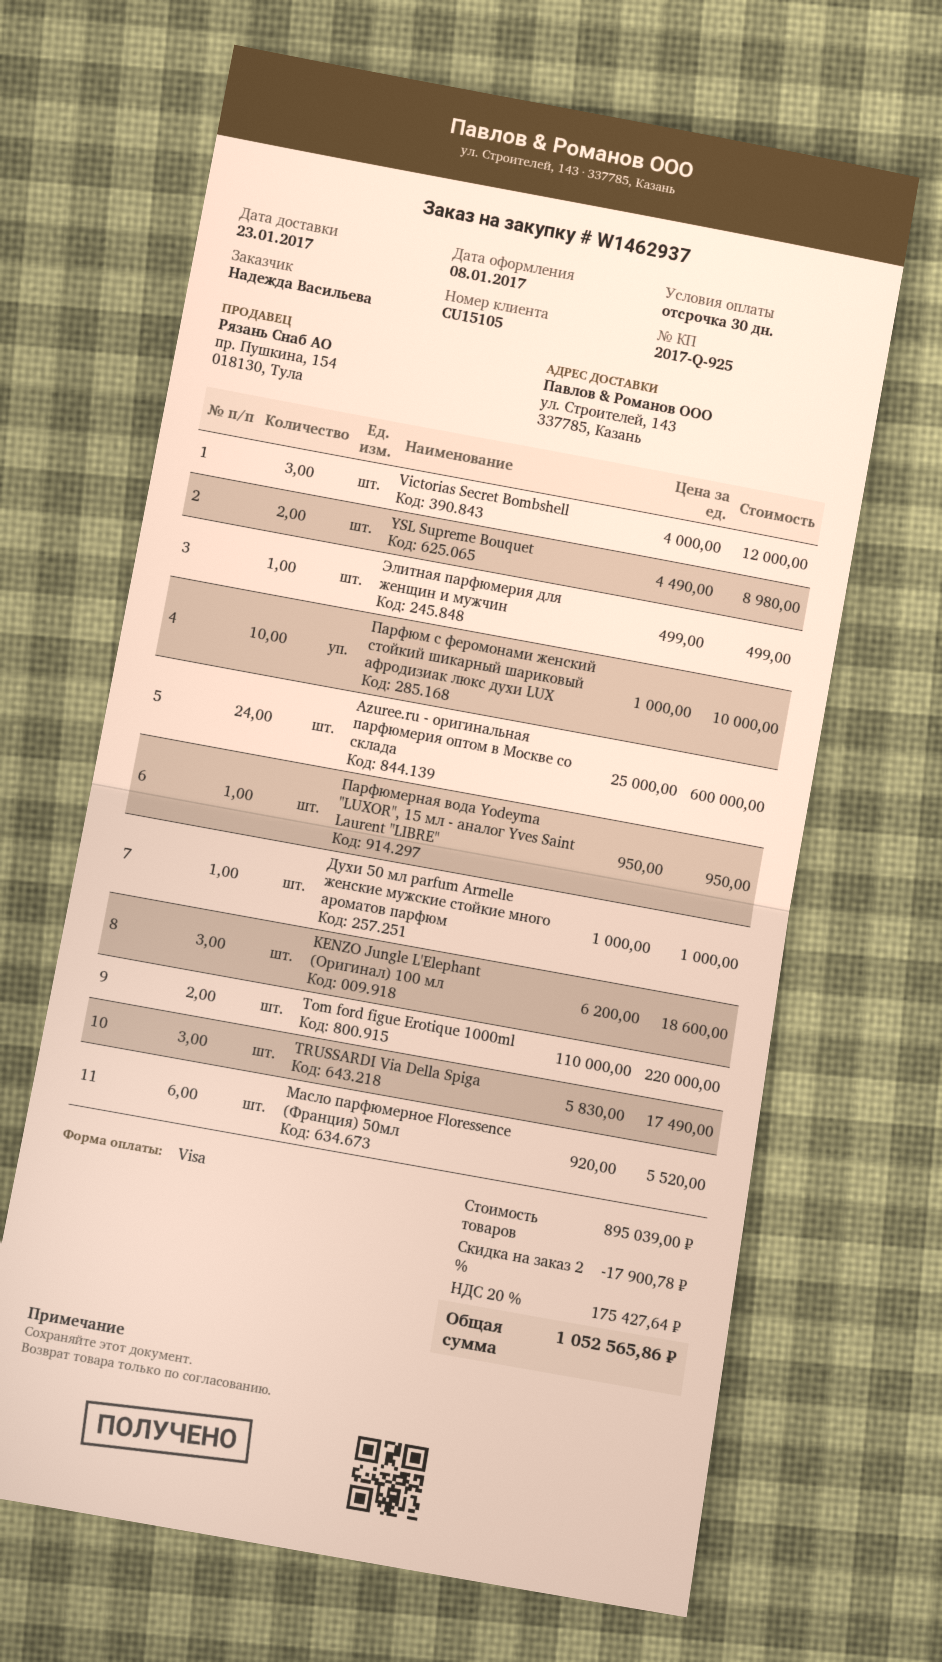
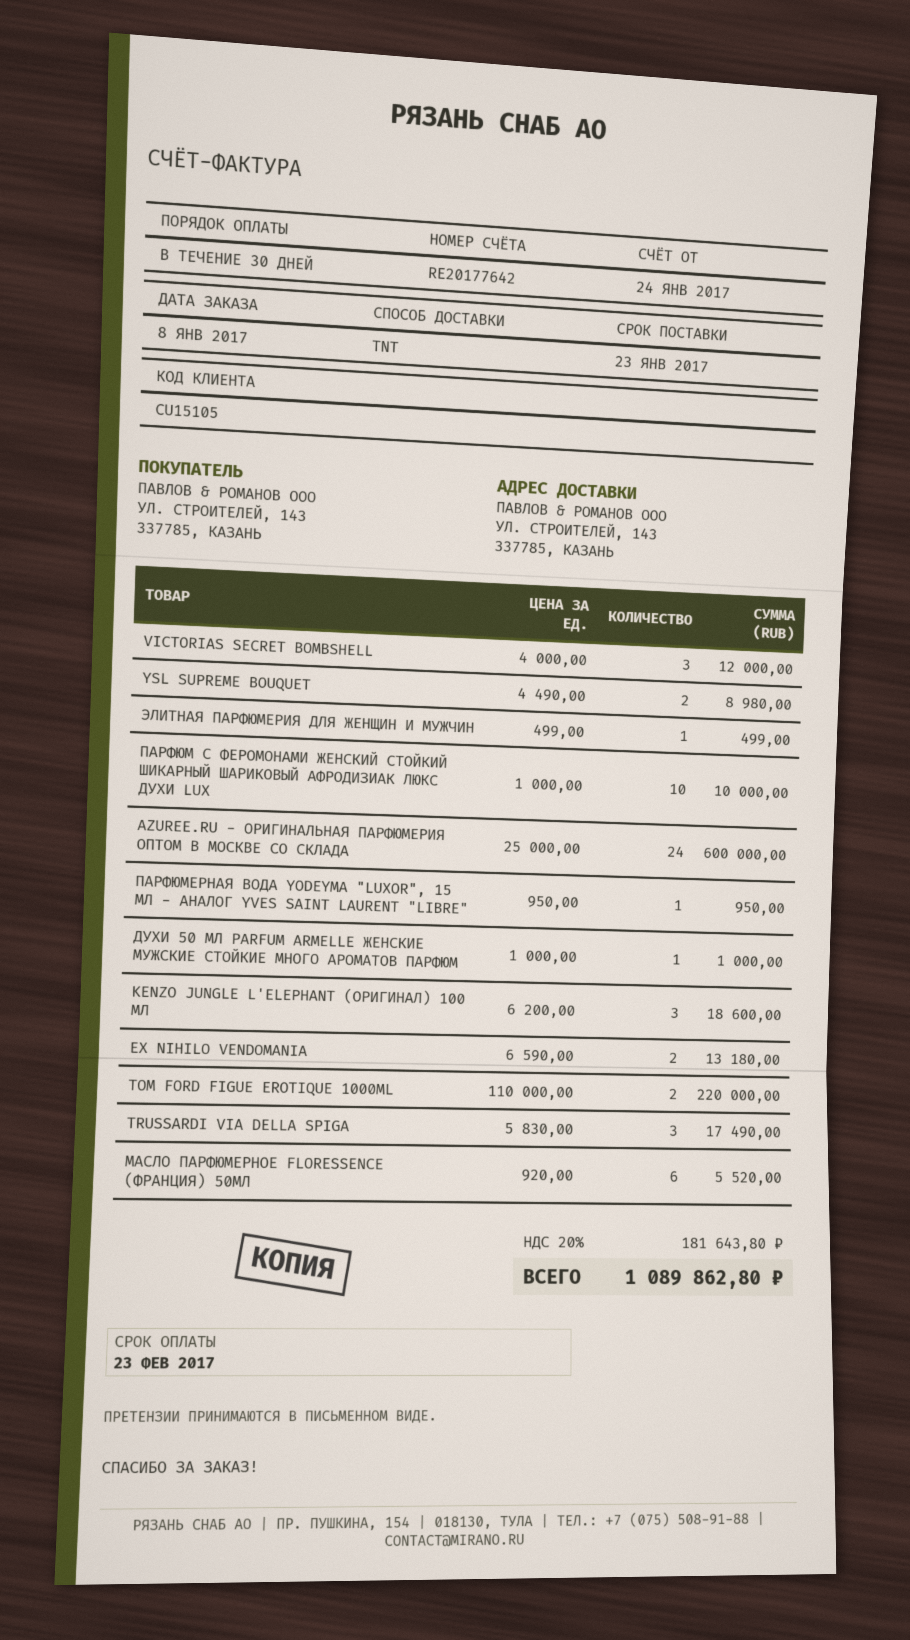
EX NIHILO VENDOMANIA: none -> 2 x 6590.00 = 13180.00
discount: 2% = 17900.78 -> none
tax: 20% = 175427.64 -> 20% = 181643.80
total: 1052565.86 -> 1089862.80

